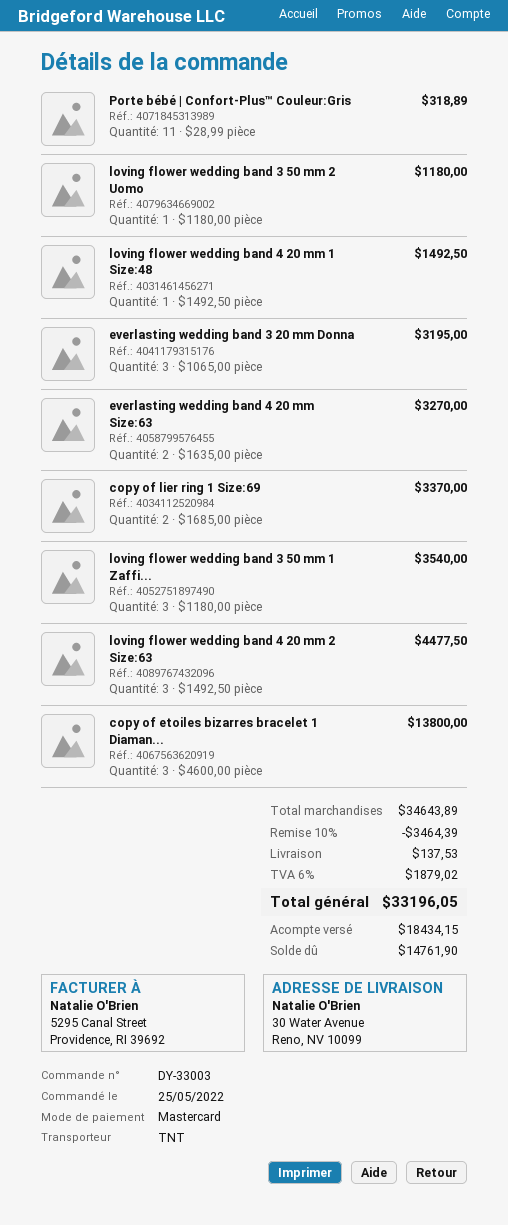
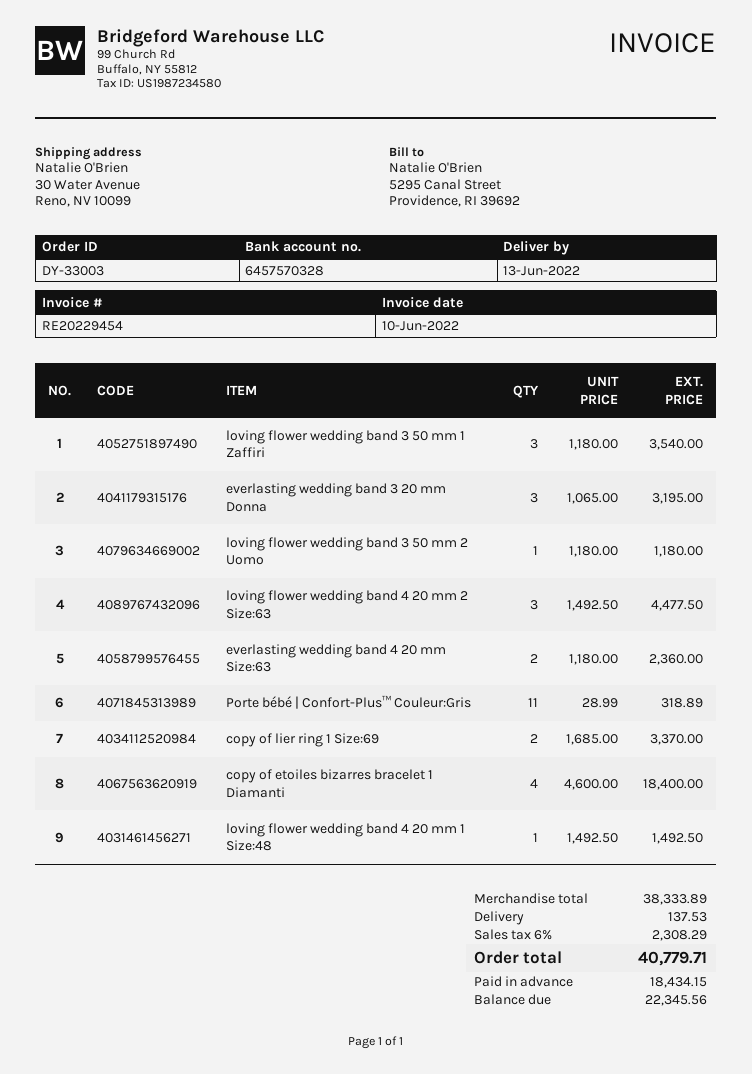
everlasting wedding band 4 20 mm Size:63: 2 x 1635.00 = 3270.00 -> 2 x 1180.00 = 2360.00
copy of etoiles bizarres bracelet 1 Diaman...: 3 x 4600.00 = 13800.00 -> 4 x 4600.00 = 18400.00
subtotal: 34643.89 -> 38333.89
discount: 10% = 3464.39 -> none
tax: 6% = 1879.02 -> 6% = 2308.29
total: 33196.05 -> 40779.71
balance: 14761.90 -> 22345.56

